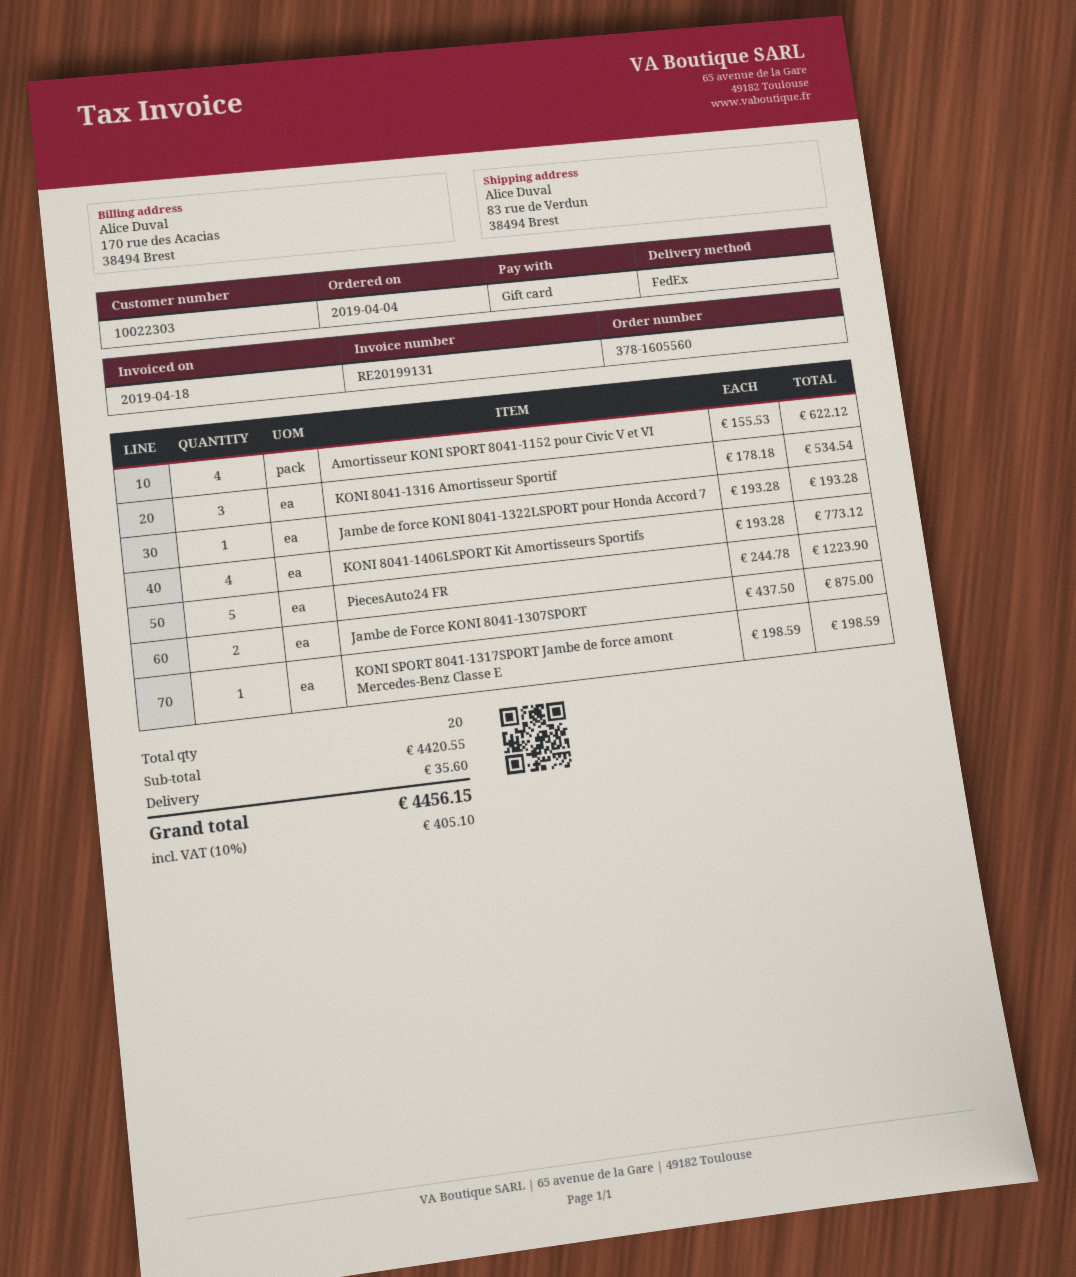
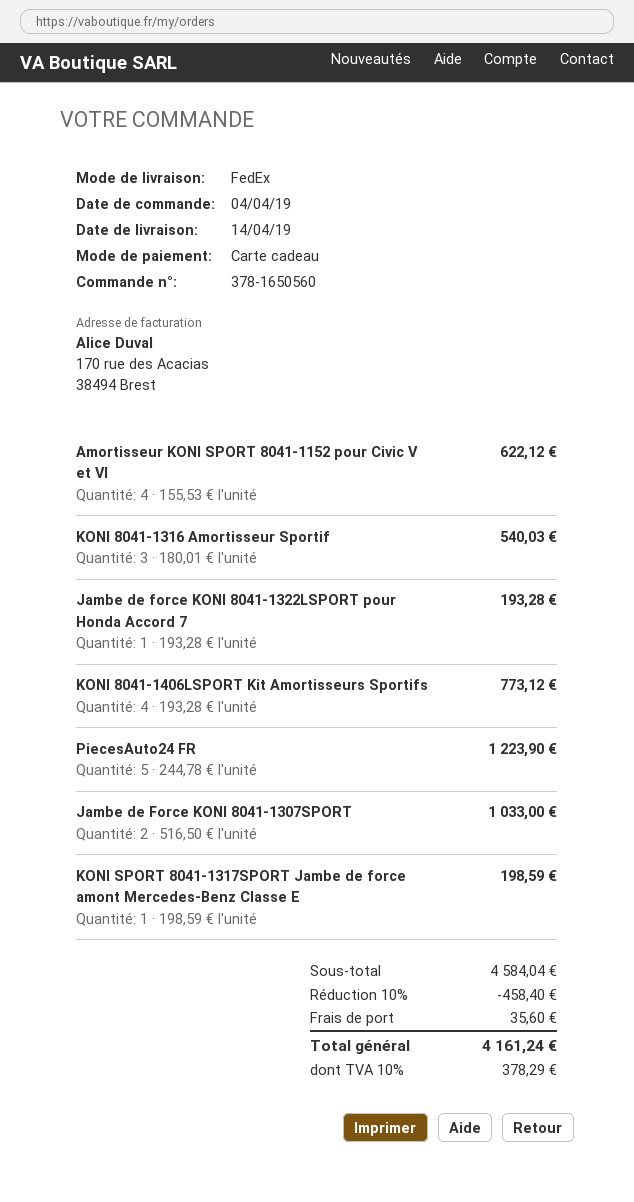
order number: 378-1605560 -> 378-1650560
KONI 8041-1316 Amortisseur Sportif: 3 x 178.18 = 534.54 -> 3 x 180.01 = 540.03
Jambe de Force KONI 8041-1307SPORT: 2 x 437.50 = 875.00 -> 2 x 516.50 = 1033.00
subtotal: 4420.55 -> 4584.04
discount: none -> 10% = 458.40
tax: 10% = 405.10 -> 10% = 378.29
total: 4456.15 -> 4161.24

